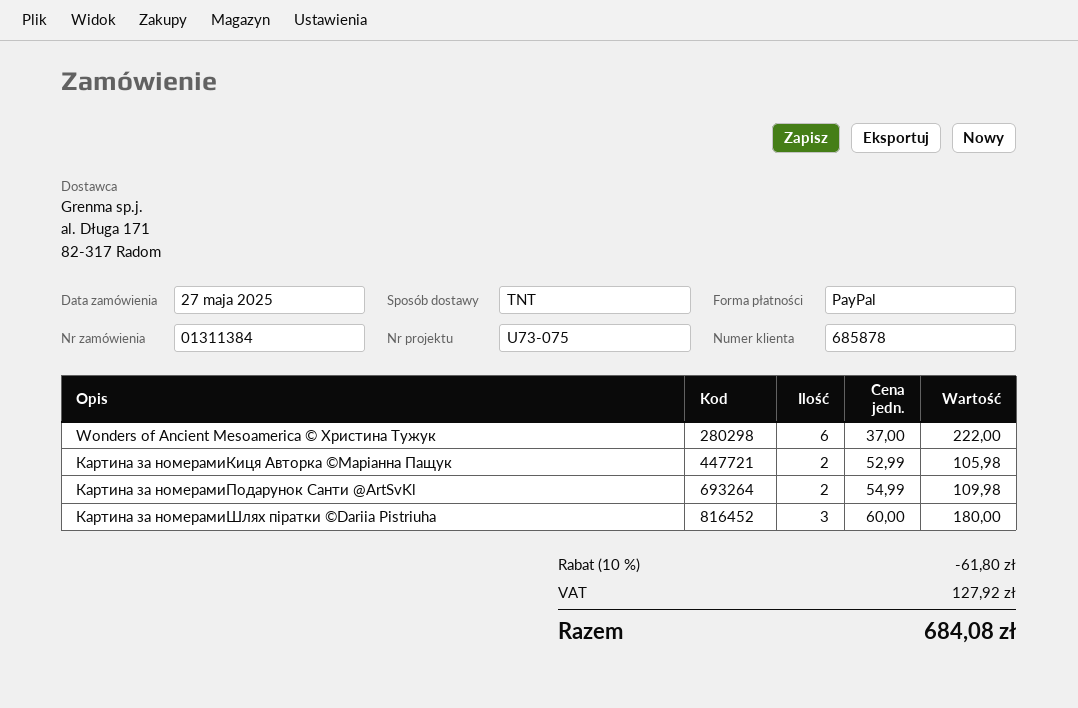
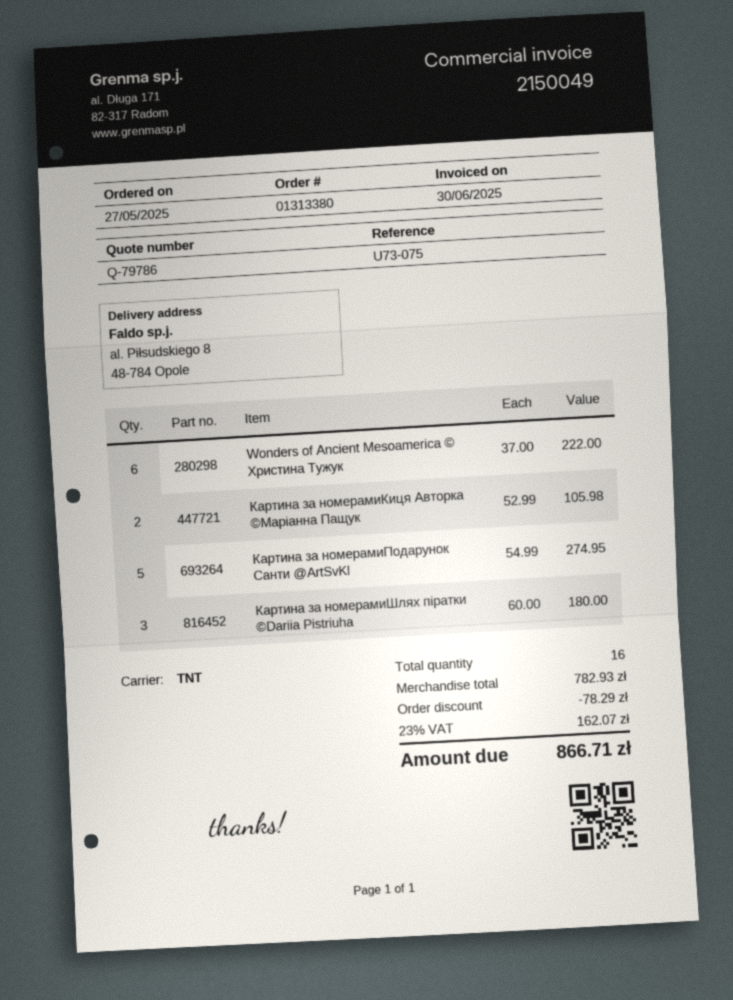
order number: 01311384 -> 01313380
Картина за номерамиПодарунок Санти @ArtSvKl: 2 x 54.99 = 109.98 -> 5 x 54.99 = 274.95
discount: 61.80 -> 78.29
tax: 127.92 -> 162.07
total: 684.08 -> 866.71

